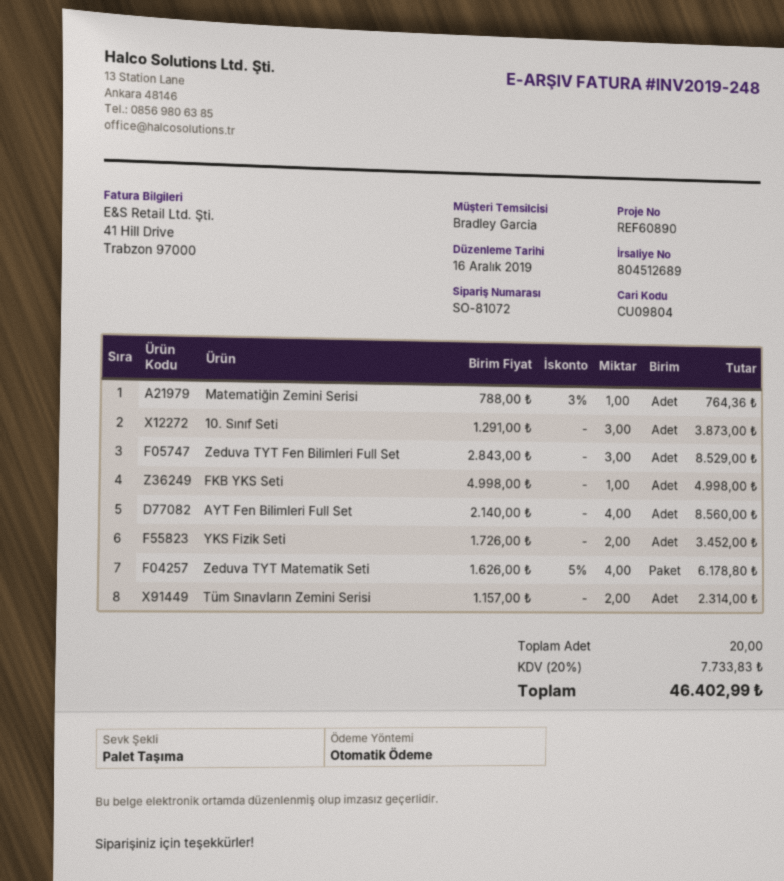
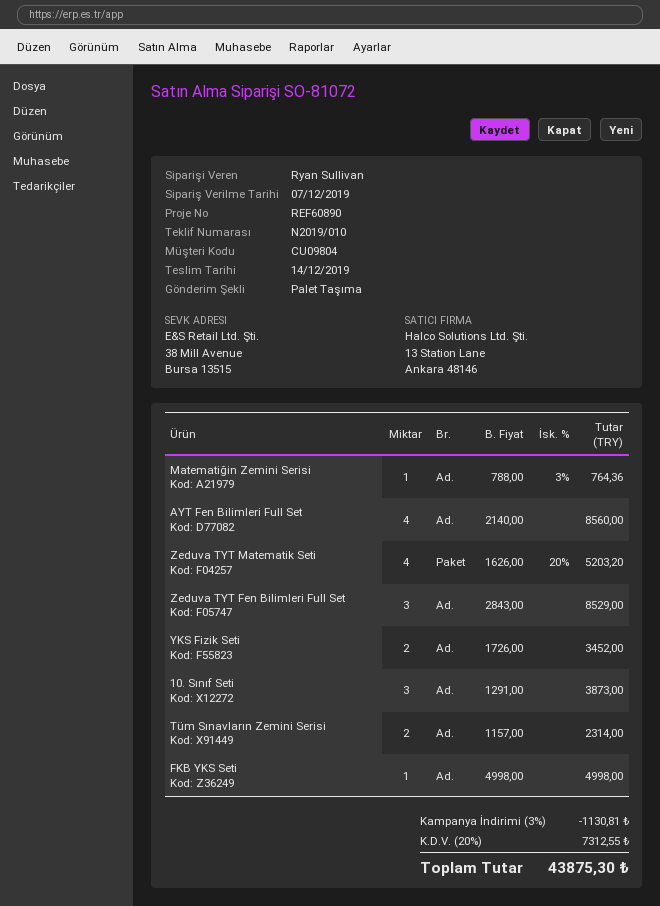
Zeduva TYT Matematik Seti: 4 x 1626.00 - 5% = 6178.80 -> 4 x 1626.00 - 20% = 5203.20
discount: none -> 3% = 1130.81
tax: 20% = 7733.83 -> 20% = 7312.55
total: 46402.99 -> 43875.30

